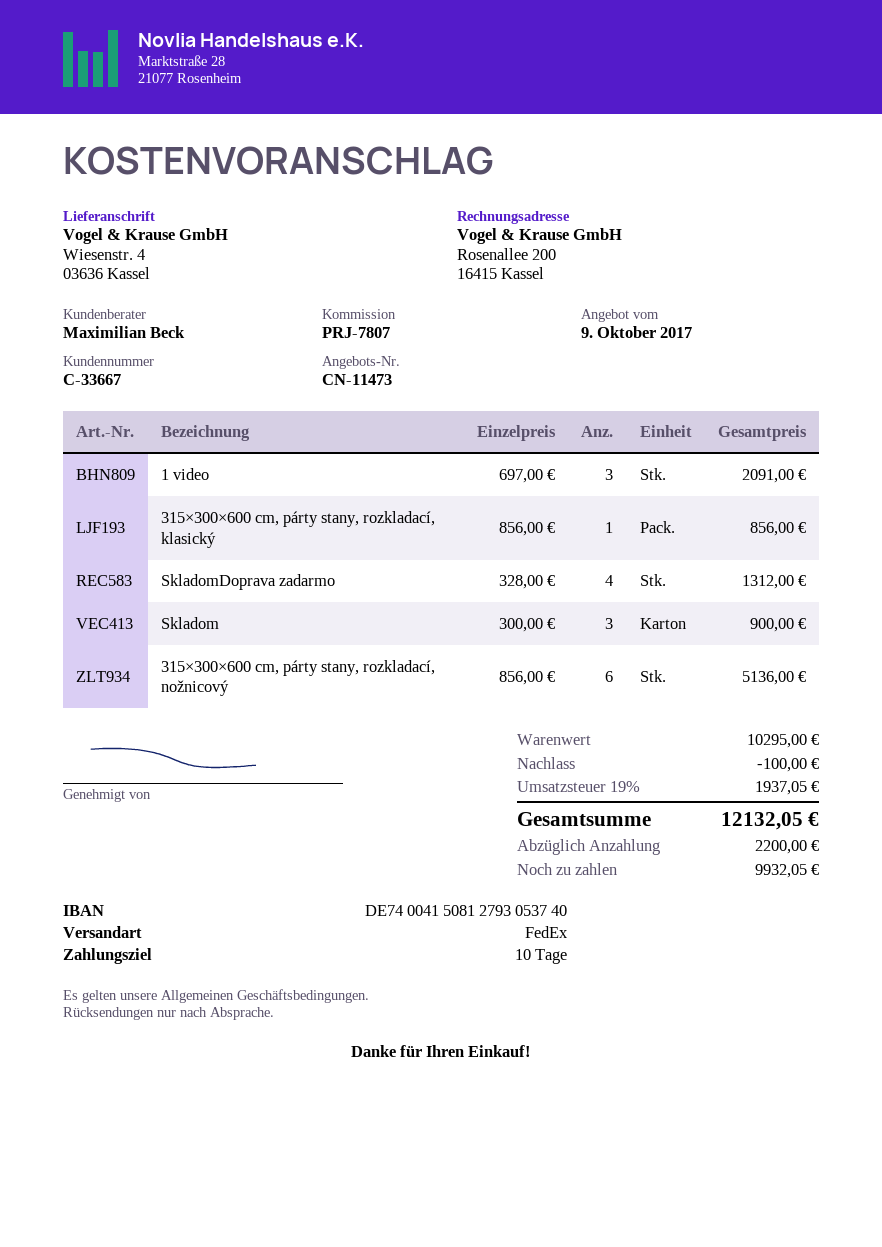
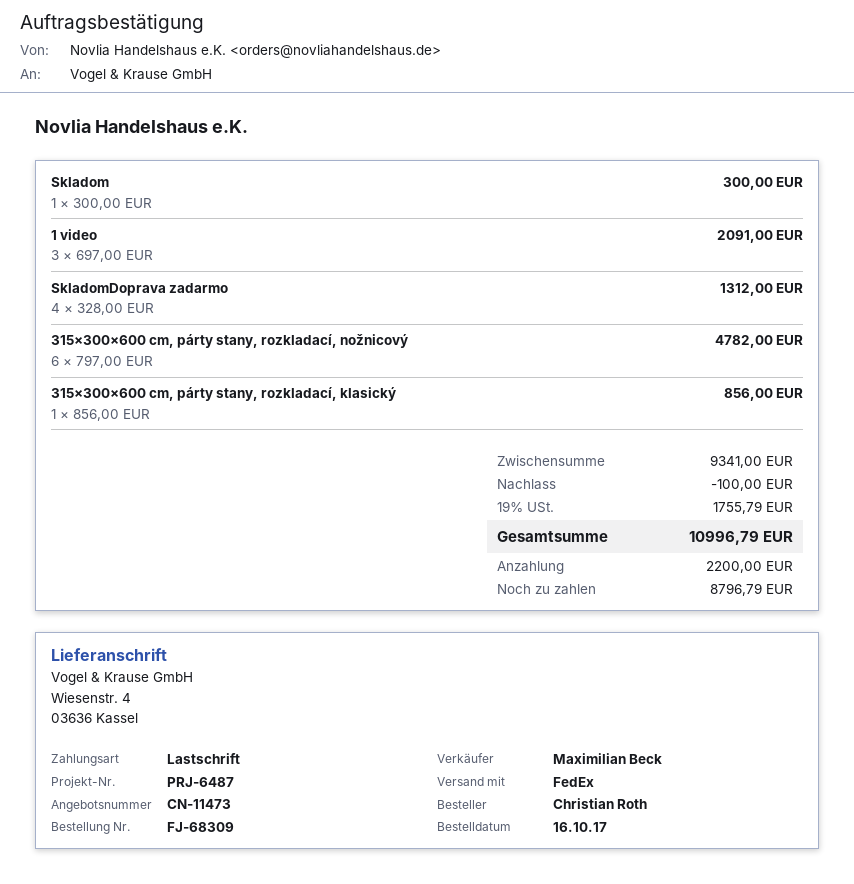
reference: PRJ-7807 -> PRJ-6487
Skladom: 3 x 300.00 = 900.00 -> 1 x 300.00 = 300.00
315×300×600 cm, párty stany, rozkladací, nožnicový: 6 x 856.00 = 5136.00 -> 6 x 797.00 = 4782.00
subtotal: 10295.00 -> 9341.00
tax: 19% = 1937.05 -> 19% = 1755.79
total: 12132.05 -> 10996.79
balance: 9932.05 -> 8796.79

